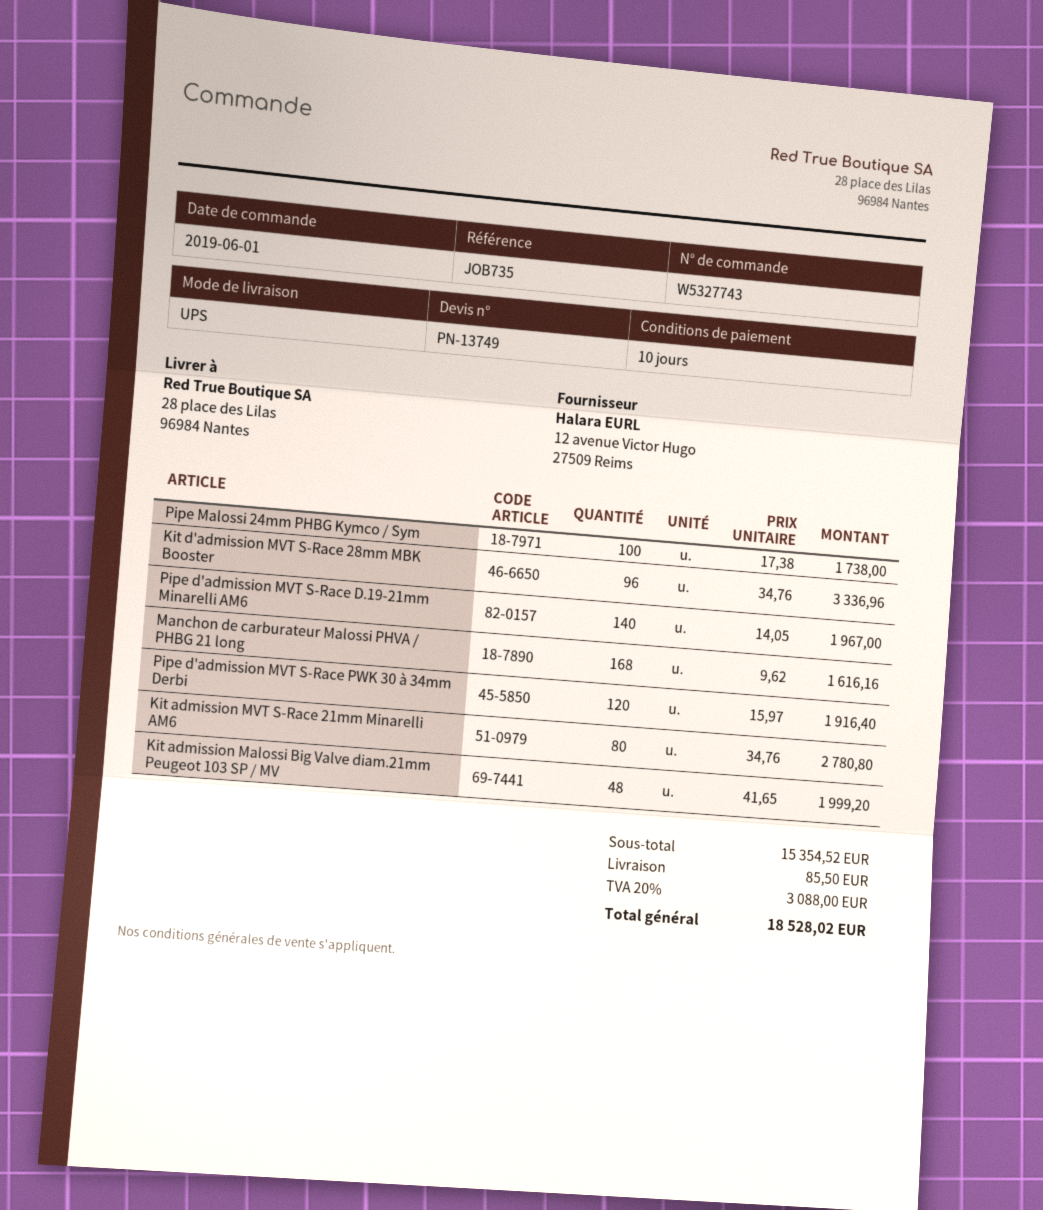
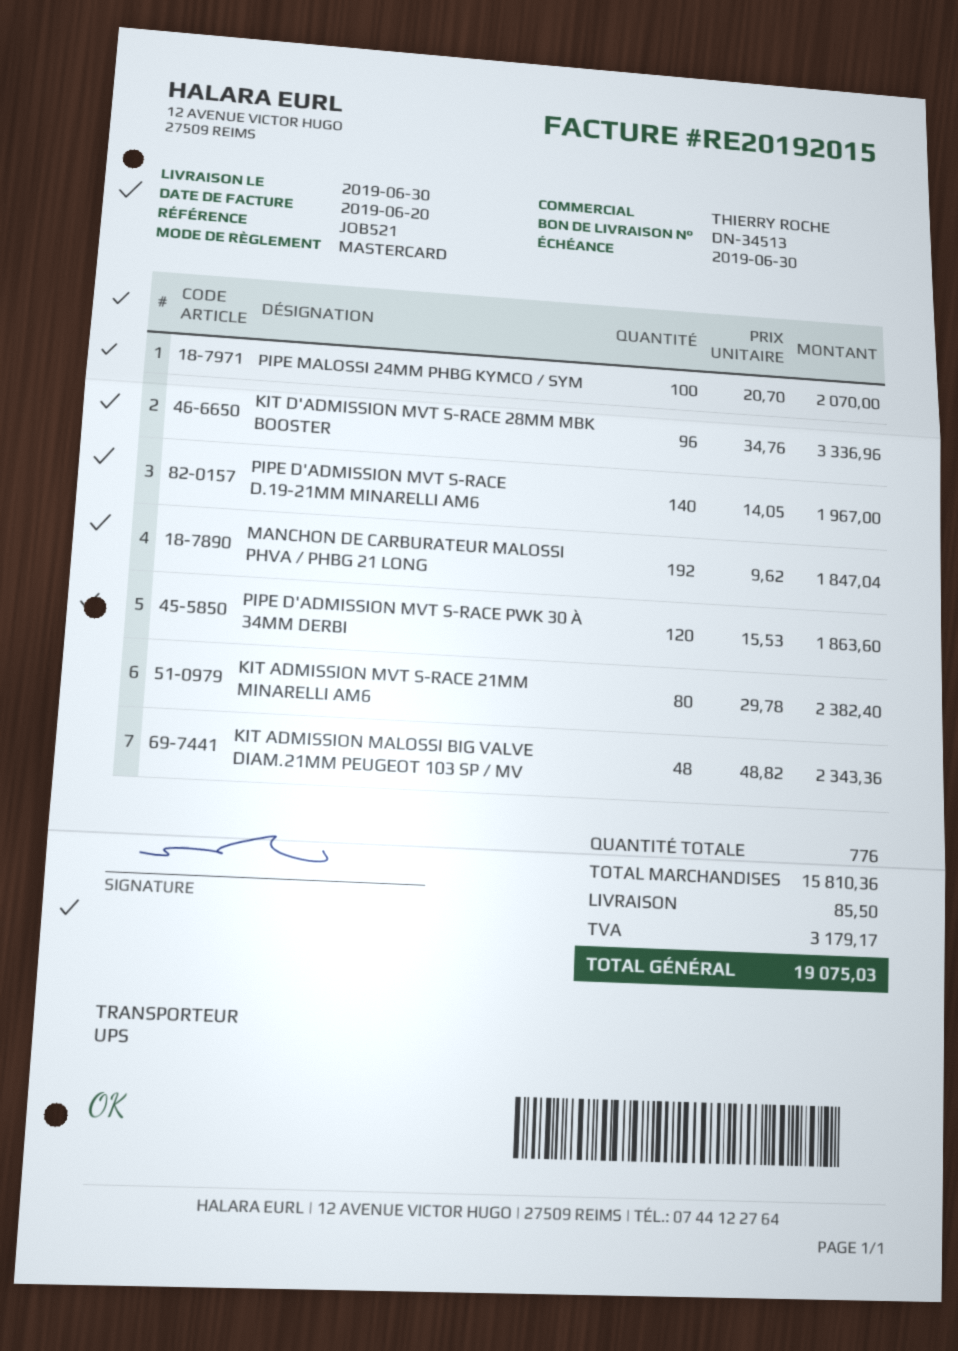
reference: JOB735 -> JOB521
Pipe Malossi 24mm PHBG Kymco / Sym: 100 x 17.38 = 1738.00 -> 100 x 20.70 = 2070.00
Manchon de carburateur Malossi PHVA / PHBG 21 long: 168 x 9.62 = 1616.16 -> 192 x 9.62 = 1847.04
Pipe d'admission MVT S-Race PWK 30 à 34mm Derbi: 120 x 15.97 = 1916.40 -> 120 x 15.53 = 1863.60
Kit admission MVT S-Race 21mm Minarelli AM6: 80 x 34.76 = 2780.80 -> 80 x 29.78 = 2382.40
Kit admission Malossi Big Valve diam.21mm Peugeot 103 SP / MV: 48 x 41.65 = 1999.20 -> 48 x 48.82 = 2343.36
subtotal: 15354.52 -> 15810.36
tax: 3088.00 -> 3179.17
total: 18528.02 -> 19075.03

